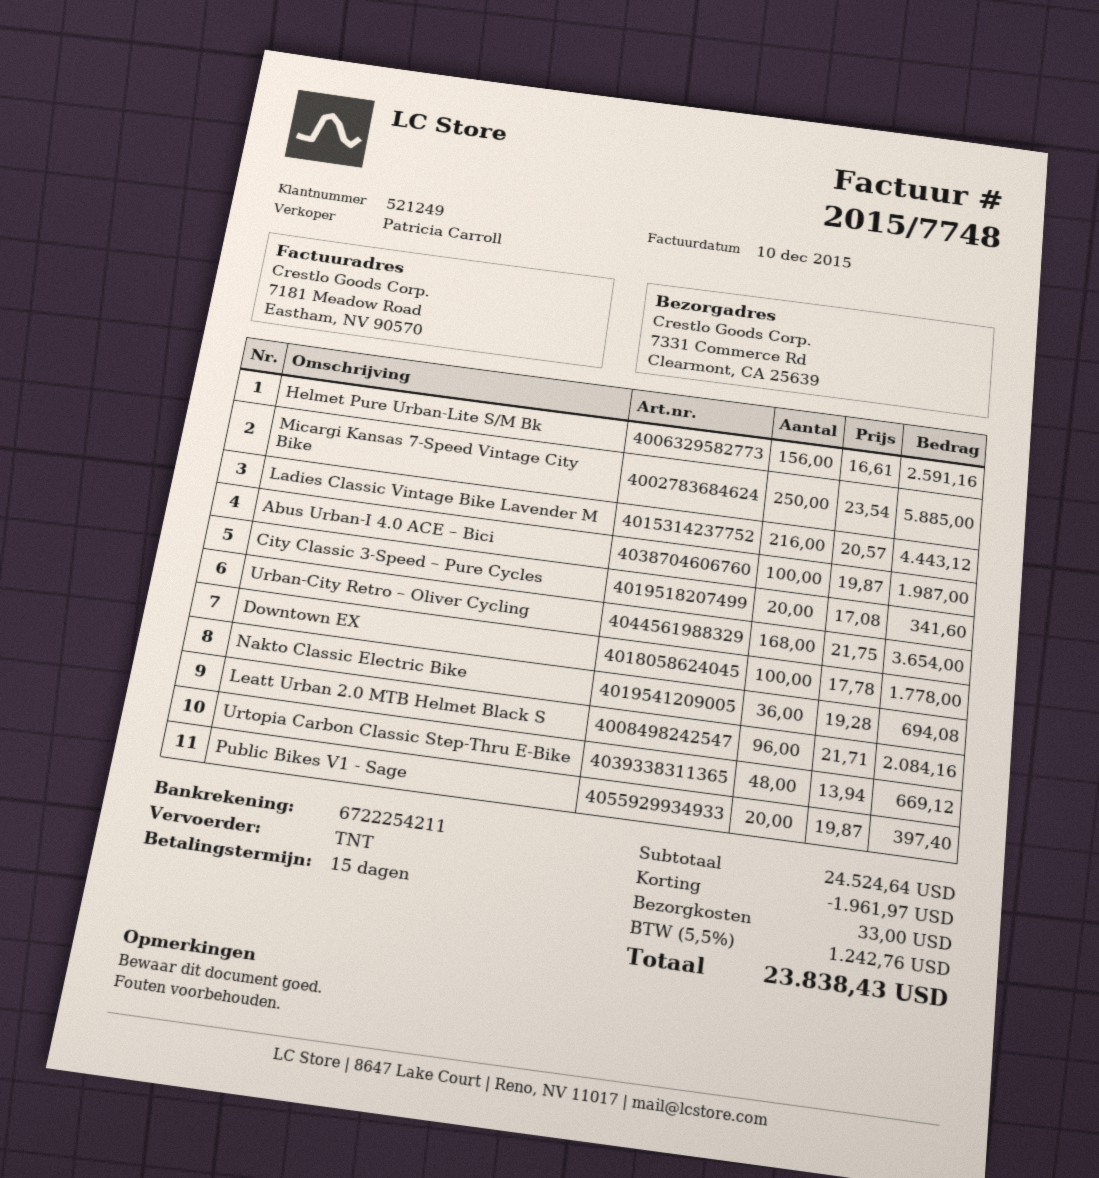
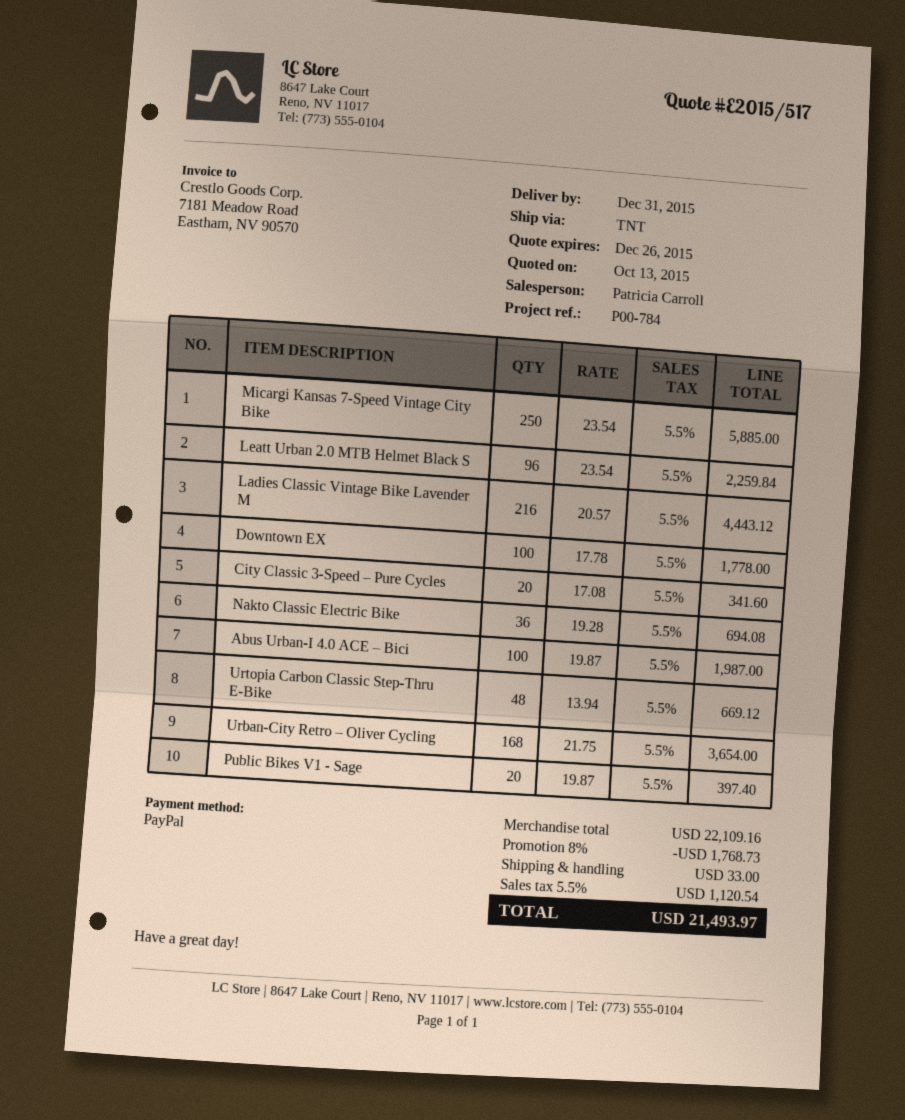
Helmet Pure Urban-Lite S/M Bk: 156 x 16.61 = 2591.16 -> none
Leatt Urban 2.0 MTB Helmet Black S: 96 x 21.71 = 2084.16 -> 96 x 23.54 = 2259.84
subtotal: 24524.64 -> 22109.16
discount: 1961.97 -> 1768.73
tax: 5.5% = 1242.76 -> 5.5% = 1120.54
total: 23838.43 -> 21493.97

